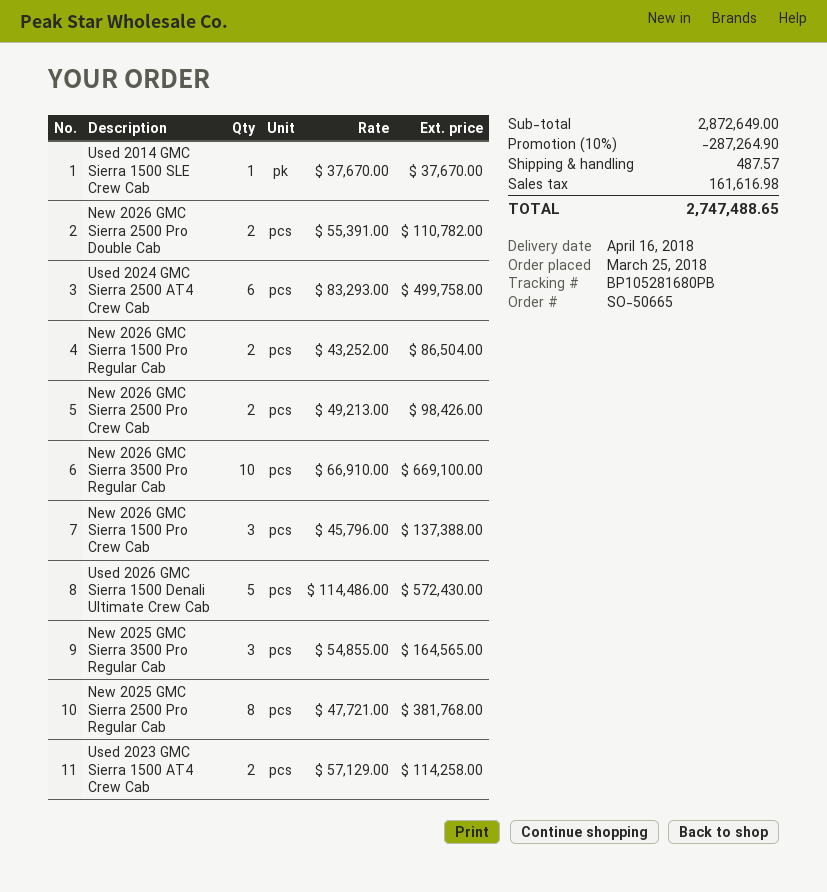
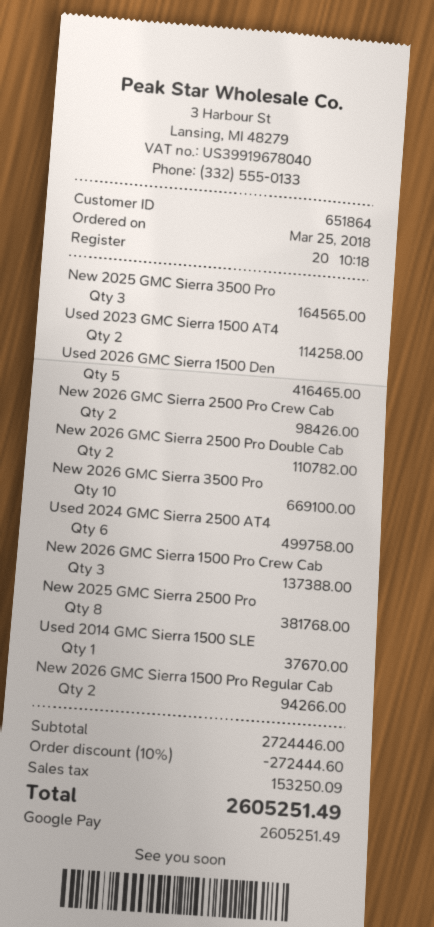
New 2026 GMC Sierra 1500 Pro Regular Cab: 2 for 86504.00 -> 2 for 94266.00
Used 2026 GMC Sierra 1500 Denali Ultimate Crew Cab: 5 for 572430.00 -> 5 for 416465.00
subtotal: 2872649.00 -> 2724446.00
discount: 10% = 287264.90 -> 10% = 272444.60
shipping: 487.57 -> none
tax: 161616.98 -> 153250.09
total: 2747488.65 -> 2605251.49

